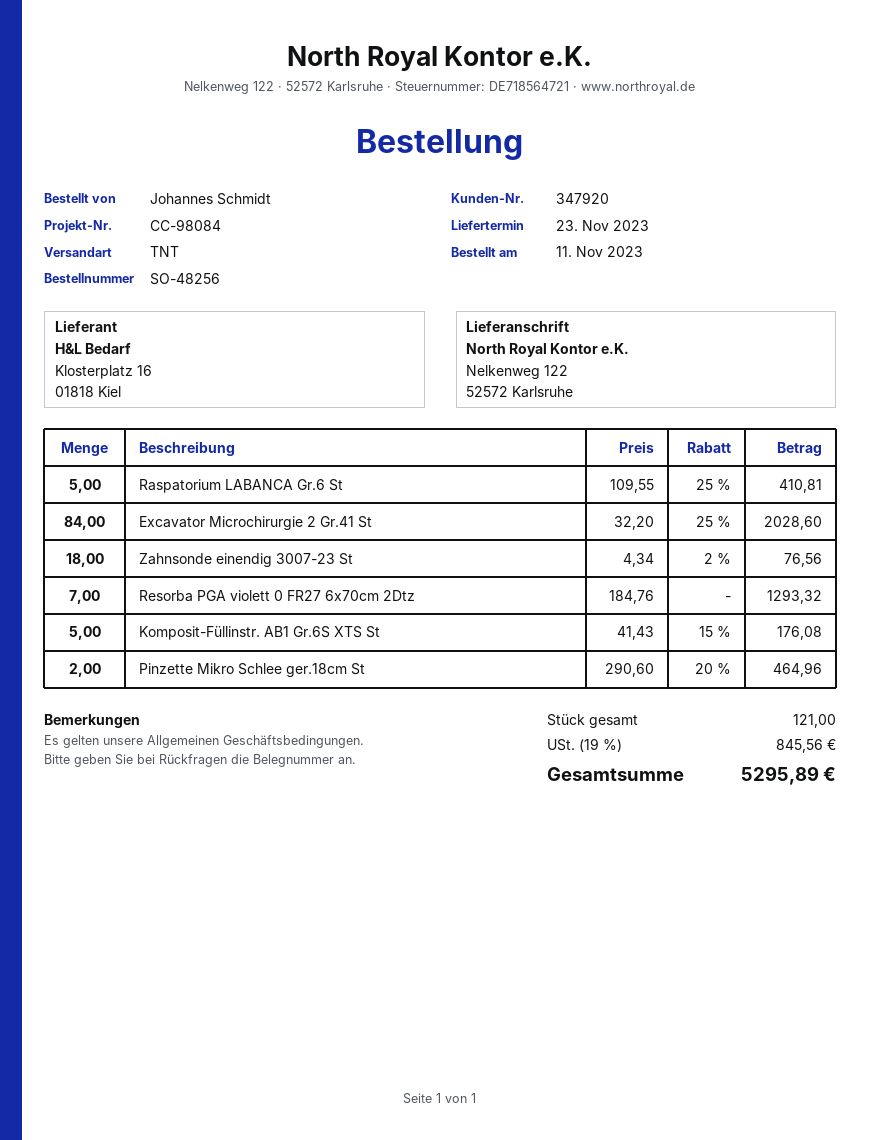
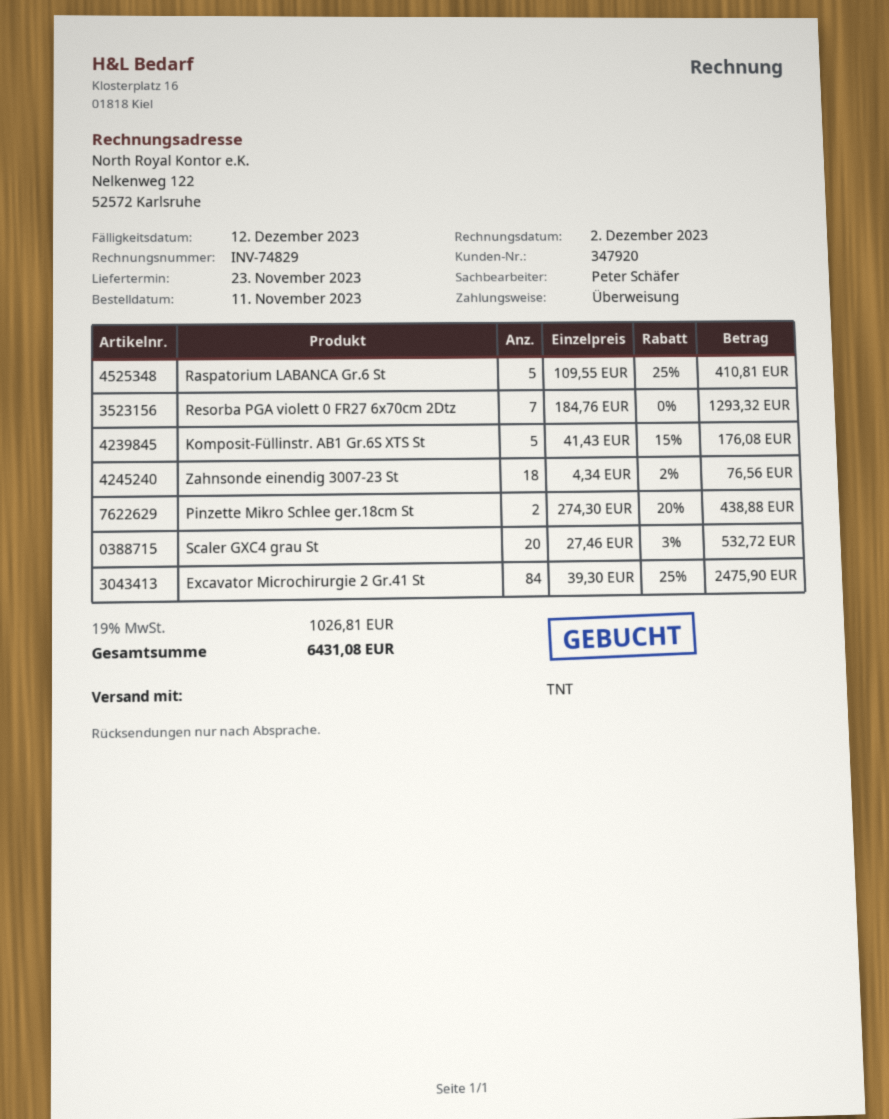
Excavator Microchirurgie 2 Gr.41 St: 84 x 32.20 - 25% = 2028.60 -> 84 x 39.30 - 25% = 2475.90
Pinzette Mikro Schlee ger.18cm St: 2 x 290.60 - 20% = 464.96 -> 2 x 274.30 - 20% = 438.88
Scaler GXC4 grau St: none -> 20 x 27.46 - 3% = 532.72
tax: 19% = 845.56 -> 19% = 1026.81
total: 5295.89 -> 6431.08

